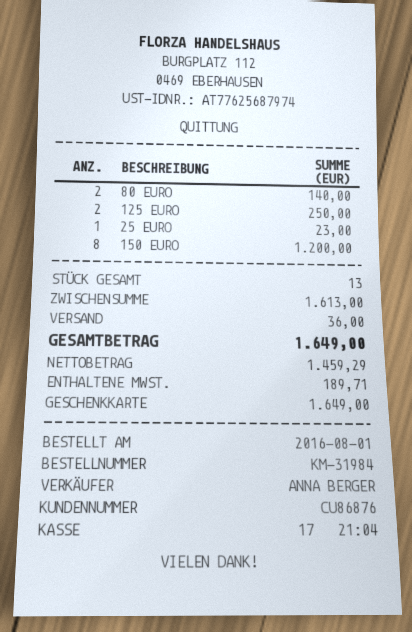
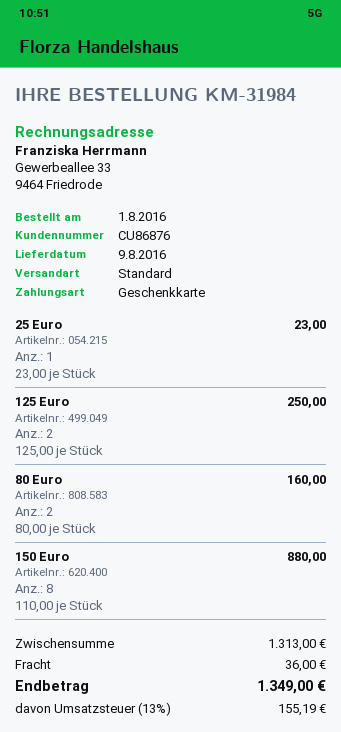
80 EURO: 2 for 140.00 -> 2 for 160.00
150 EURO: 8 for 1200.00 -> 8 for 880.00
subtotal: 1613.00 -> 1313.00
tax: 189.71 -> 155.19
total: 1649.00 -> 1349.00

